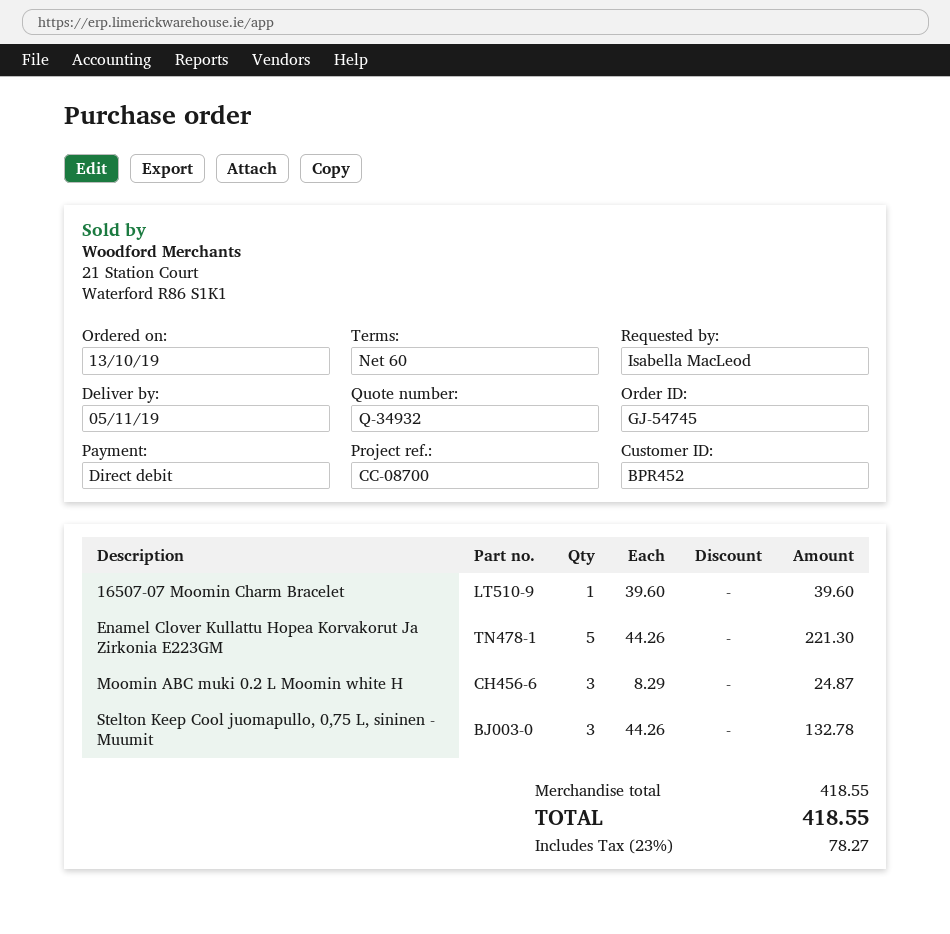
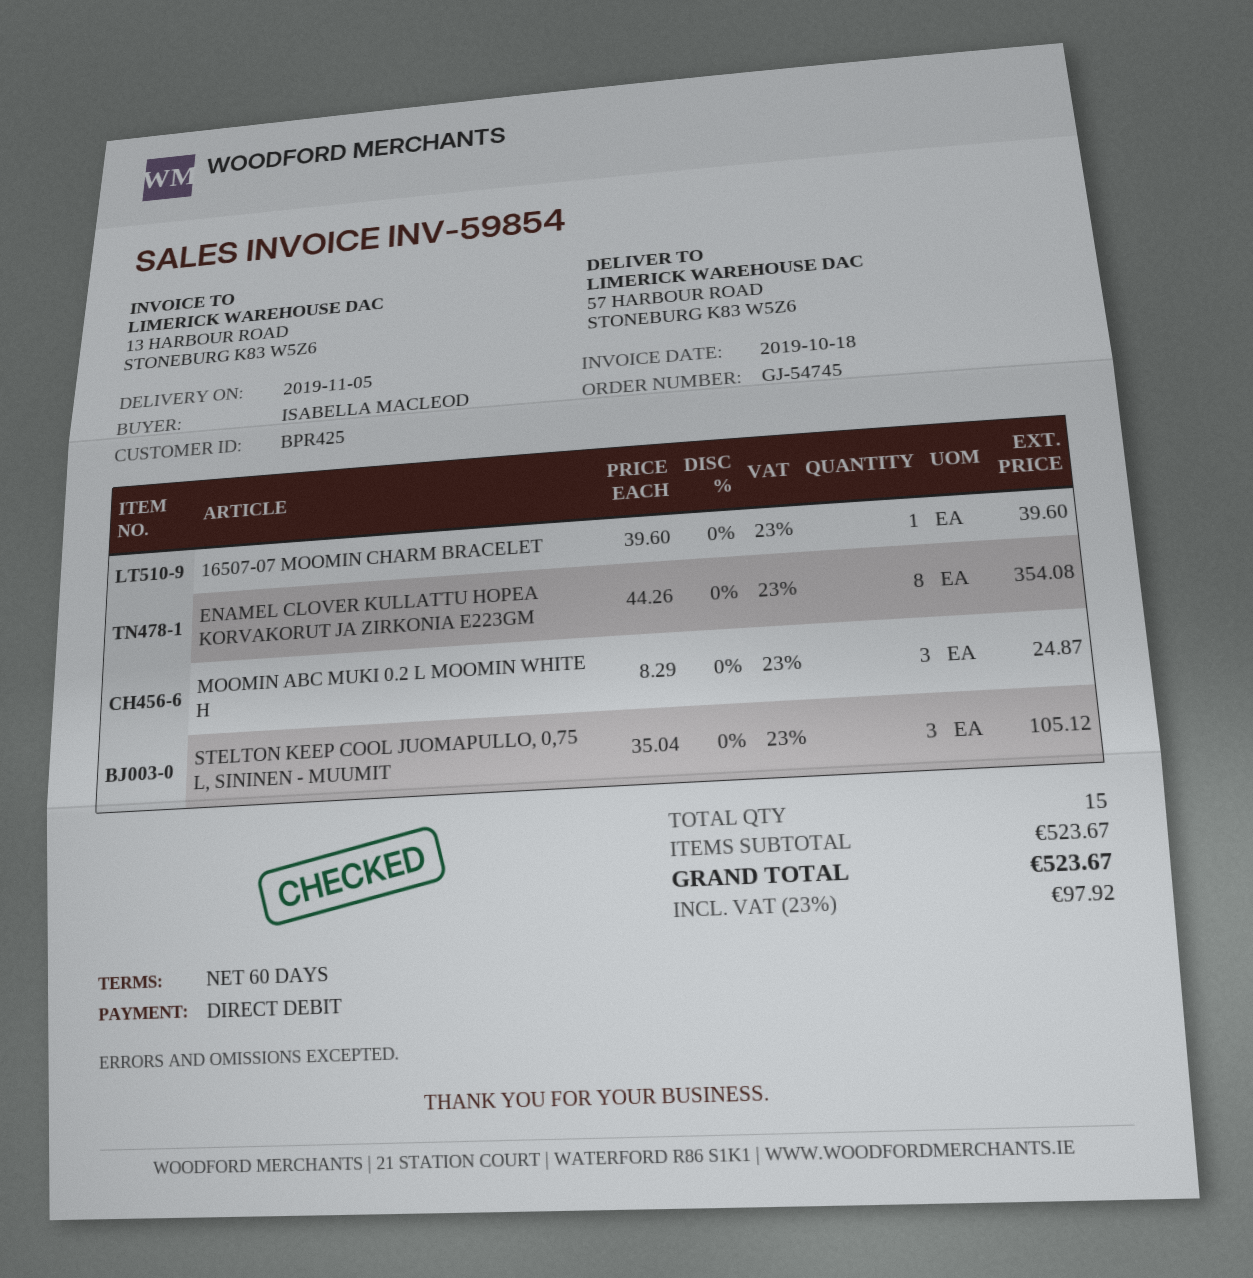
customer number: BPR452 -> BPR425
Enamel Clover Kullattu Hopea Korvakorut Ja Zirkonia E223GM: 5 x 44.26 = 221.30 -> 8 x 44.26 = 354.08
Stelton Keep Cool juomapullo, 0,75 L, sininen - Muumit: 3 x 44.26 = 132.78 -> 3 x 35.04 = 105.12
subtotal: 418.55 -> 523.67
tax: 23% = 78.27 -> 23% = 97.92
total: 418.55 -> 523.67

